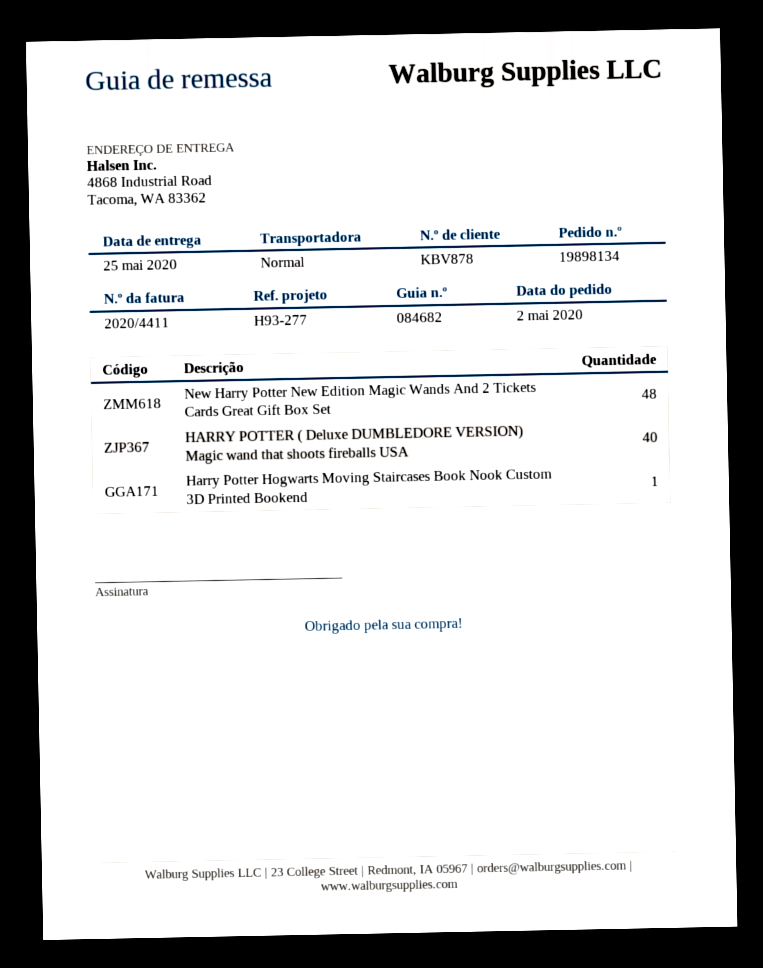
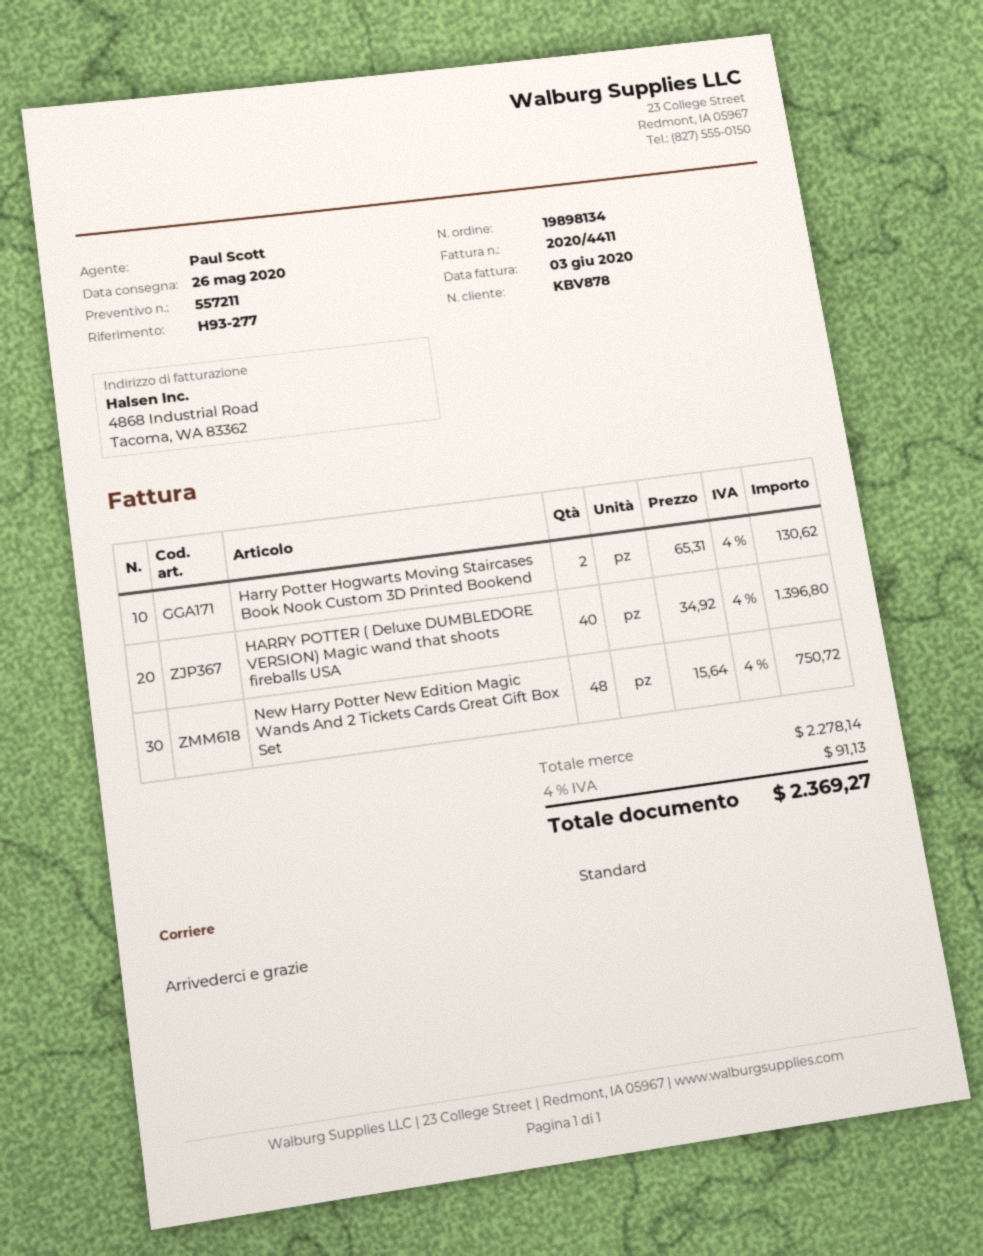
delivery date: 2020-05-25 -> 2020-05-26
Harry Potter Hogwarts Moving Staircases Book Nook Custom 3D Printed Bookend: 1 -> 2

